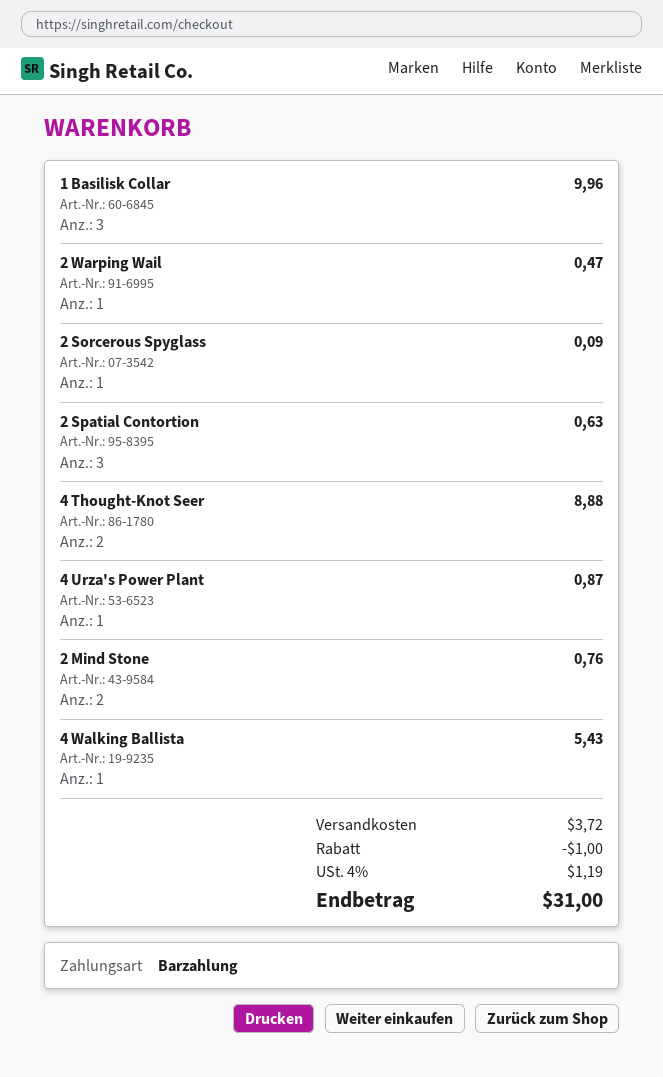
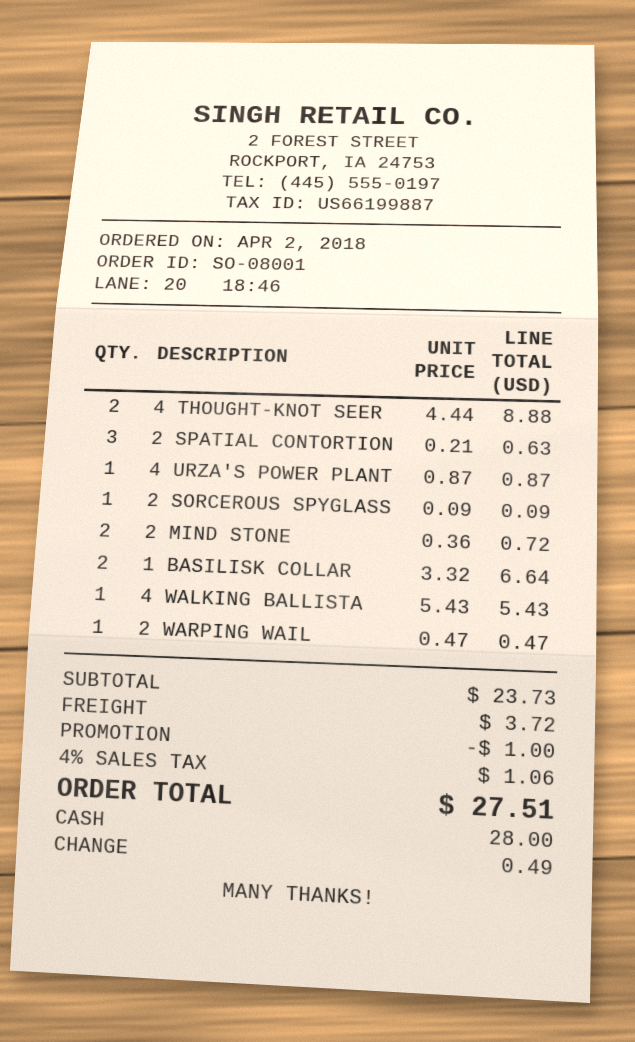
1 Basilisk Collar: 3 for 9.96 -> 2 for 6.64
2 Mind Stone: 2 for 0.76 -> 2 for 0.72
tax: 4% = 1.19 -> 4% = 1.06
total: 31.00 -> 27.51

